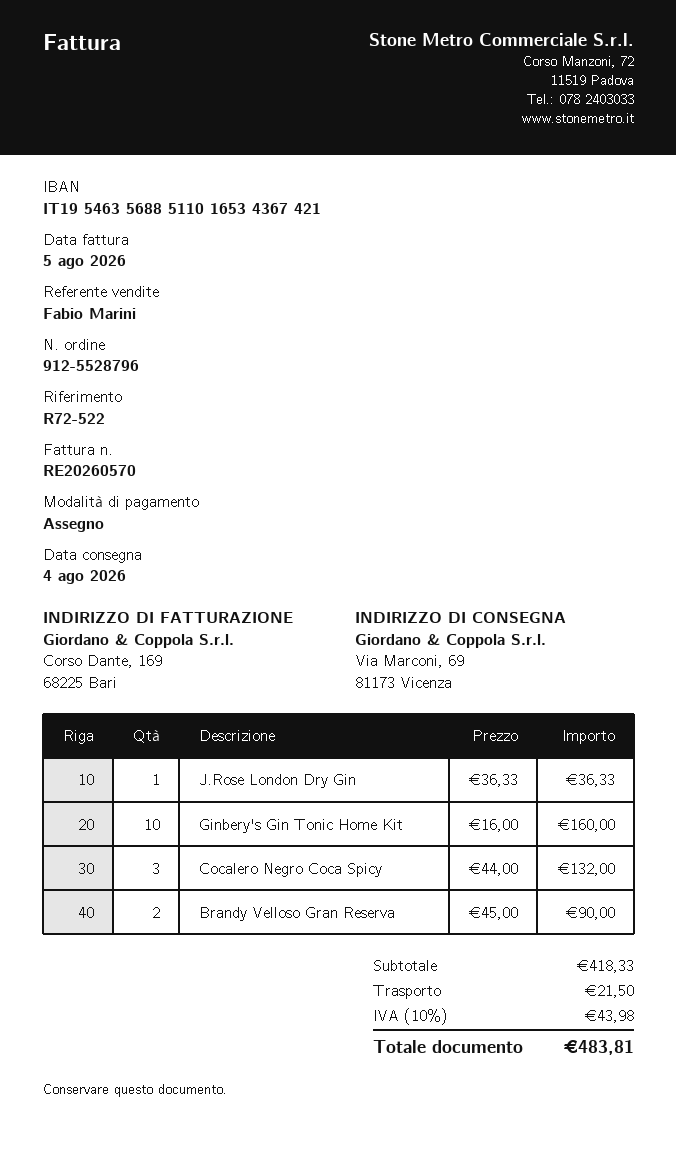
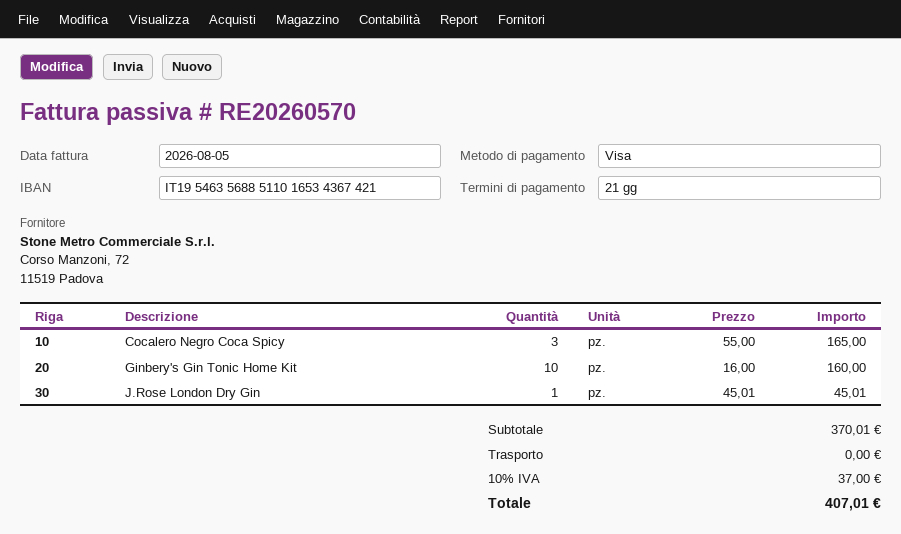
payment method: cheque -> Visa
J.Rose London Dry Gin: 1 x 36.33 = 36.33 -> 1 x 45.01 = 45.01
Cocalero Negro Coca Spicy: 3 x 44.00 = 132.00 -> 3 x 55.00 = 165.00
Brandy Velloso Gran Reserva: 2 x 45.00 = 90.00 -> none
subtotal: 418.33 -> 370.01
shipping: 21.50 -> 0.00
tax: 10% = 43.98 -> 10% = 37.00
total: 483.81 -> 407.01

